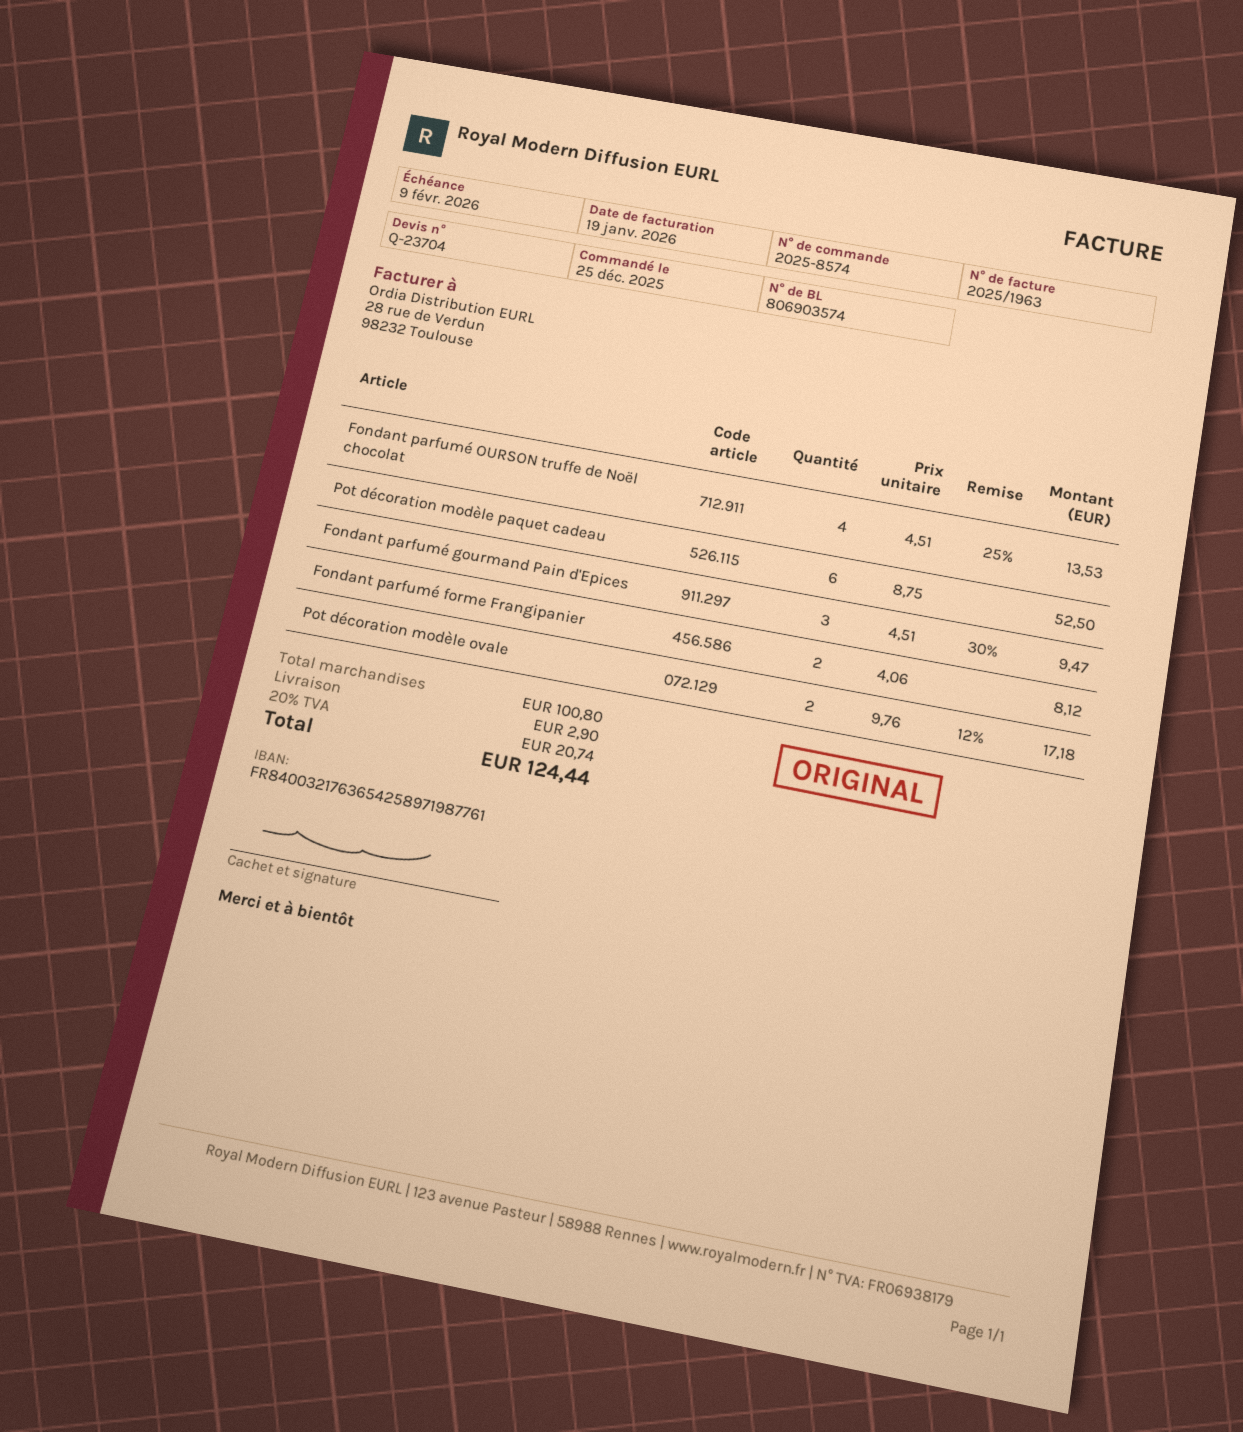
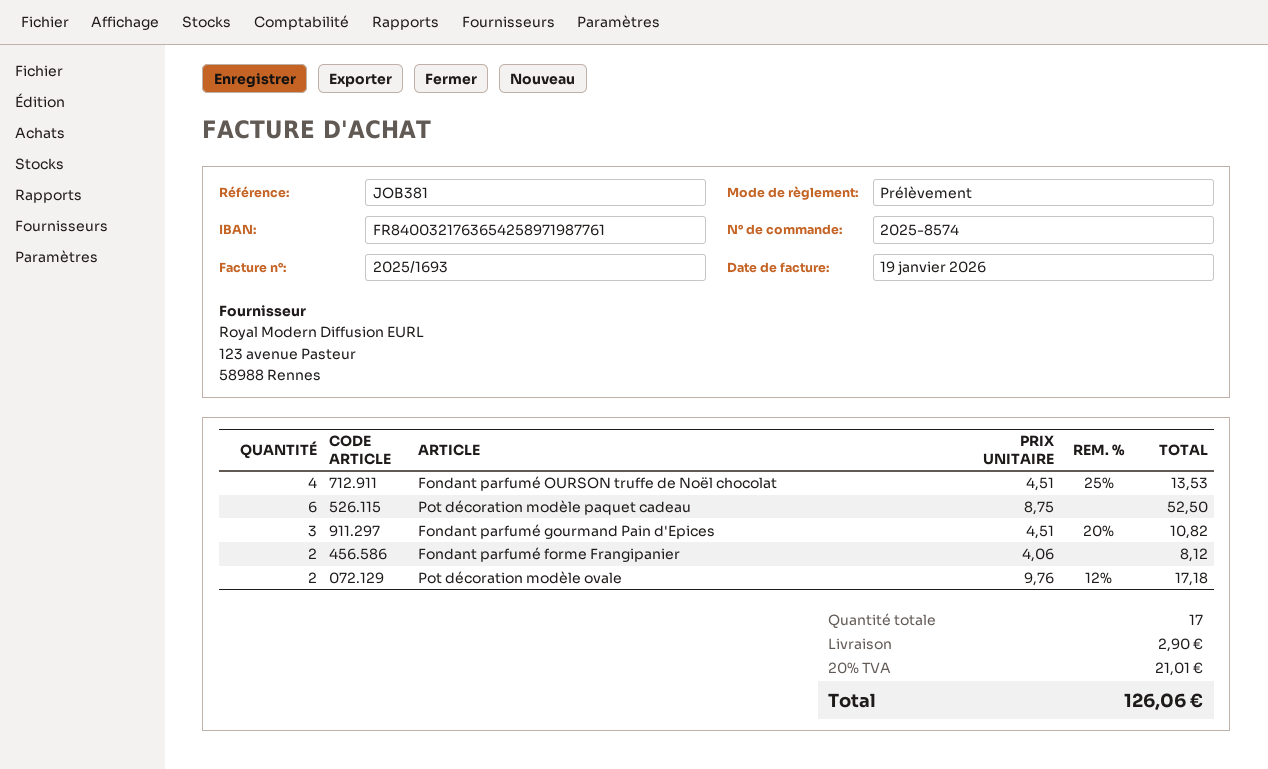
invoice number: 2025/1963 -> 2025/1693
Fondant parfumé gourmand Pain d'Epices: 3 x 4.51 - 30% = 9.47 -> 3 x 4.51 - 20% = 10.82
tax: 20% = 20.74 -> 20% = 21.01
total: 124.44 -> 126.06

